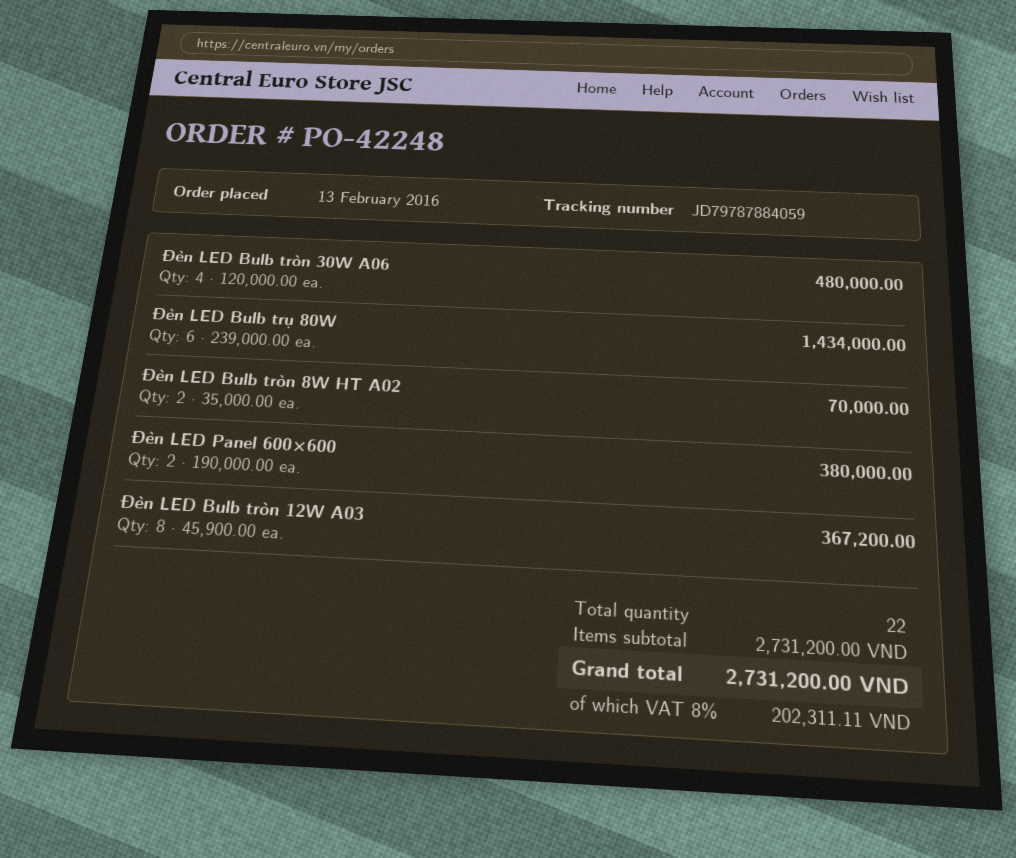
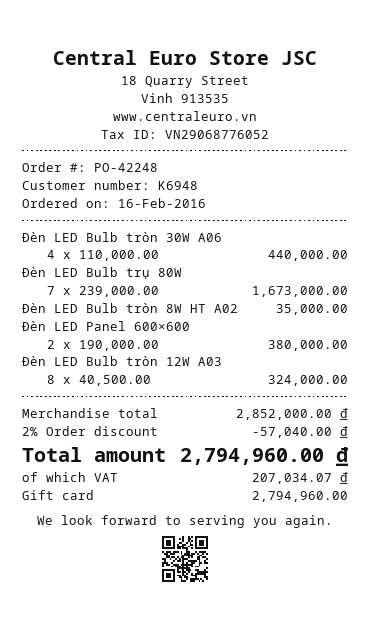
order date: 2016-02-13 -> 2016-02-16
Đèn LED Bulb tròn 30W A06: 4 x 120000.00 = 480000.00 -> 4 x 110000.00 = 440000.00
Đèn LED Bulb trụ 80W: 6 x 239000.00 = 1434000.00 -> 7 x 239000.00 = 1673000.00
Đèn LED Bulb tròn 8W HT A02: 2 x 35000.00 = 70000.00 -> 1 x 35000.00 = 35000.00
Đèn LED Bulb tròn 12W A03: 8 x 45900.00 = 367200.00 -> 8 x 40500.00 = 324000.00
subtotal: 2731200.00 -> 2852000.00
discount: none -> 2% = 57040.00
tax: 202311.11 -> 207034.07
total: 2731200.00 -> 2794960.00

